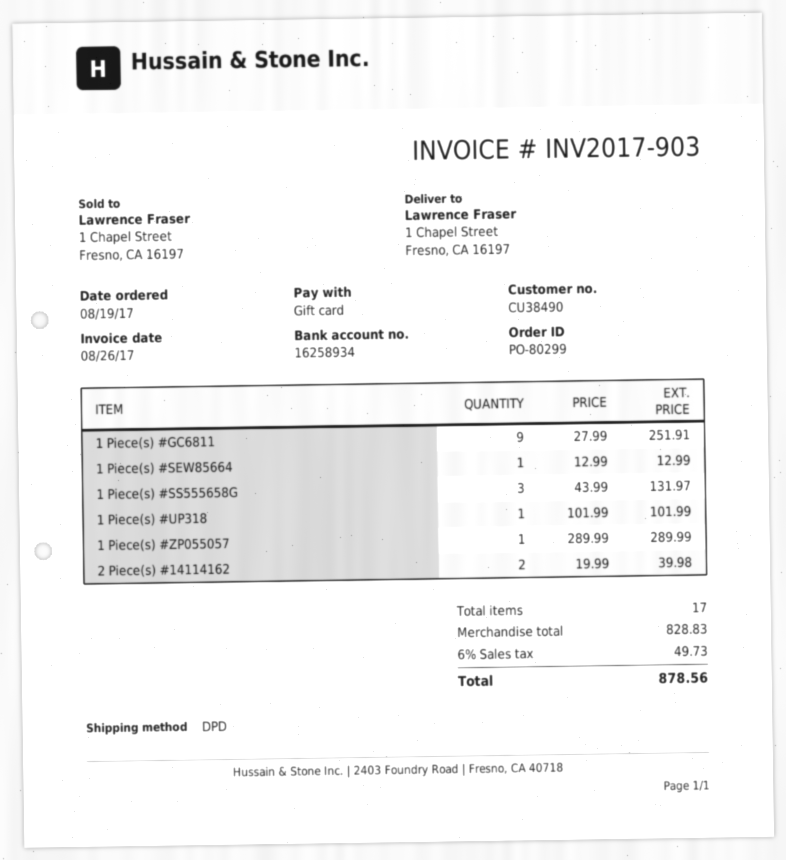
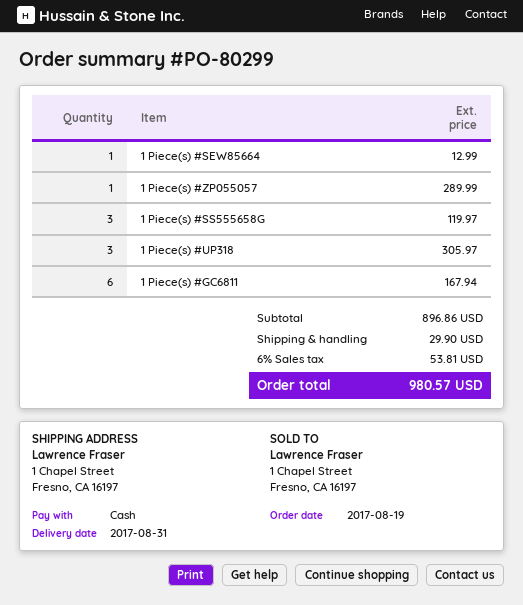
payment method: gift card -> cash
1 Piece(s) #GC6811: 9 for 251.91 -> 6 for 167.94
1 Piece(s) #SS555658G: 3 for 131.97 -> 3 for 119.97
1 Piece(s) #UP318: 1 for 101.99 -> 3 for 305.97
2 Piece(s) #14114162: 2 for 39.98 -> none
subtotal: 828.83 -> 896.86
shipping: none -> 29.90
tax: 6% = 49.73 -> 6% = 53.81
total: 878.56 -> 980.57

